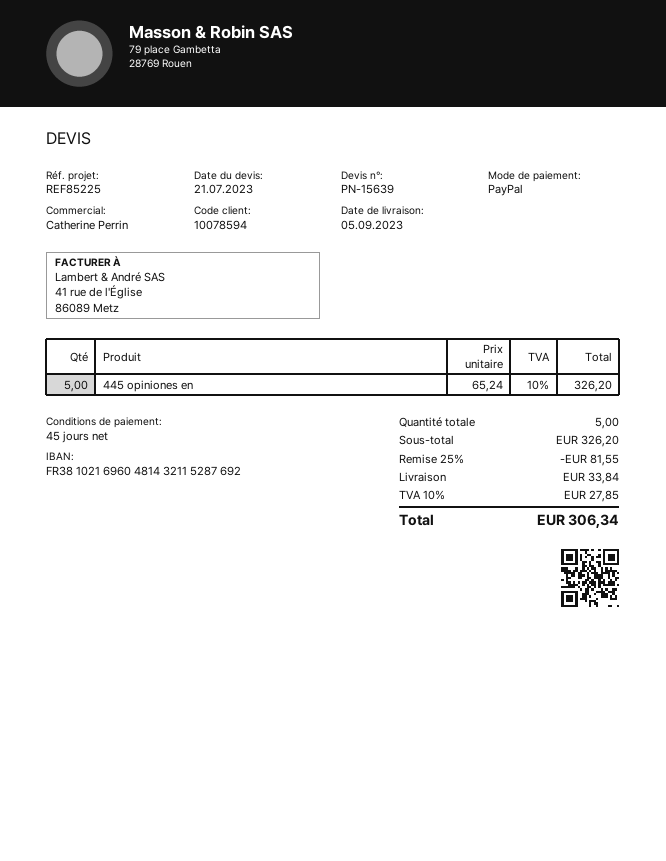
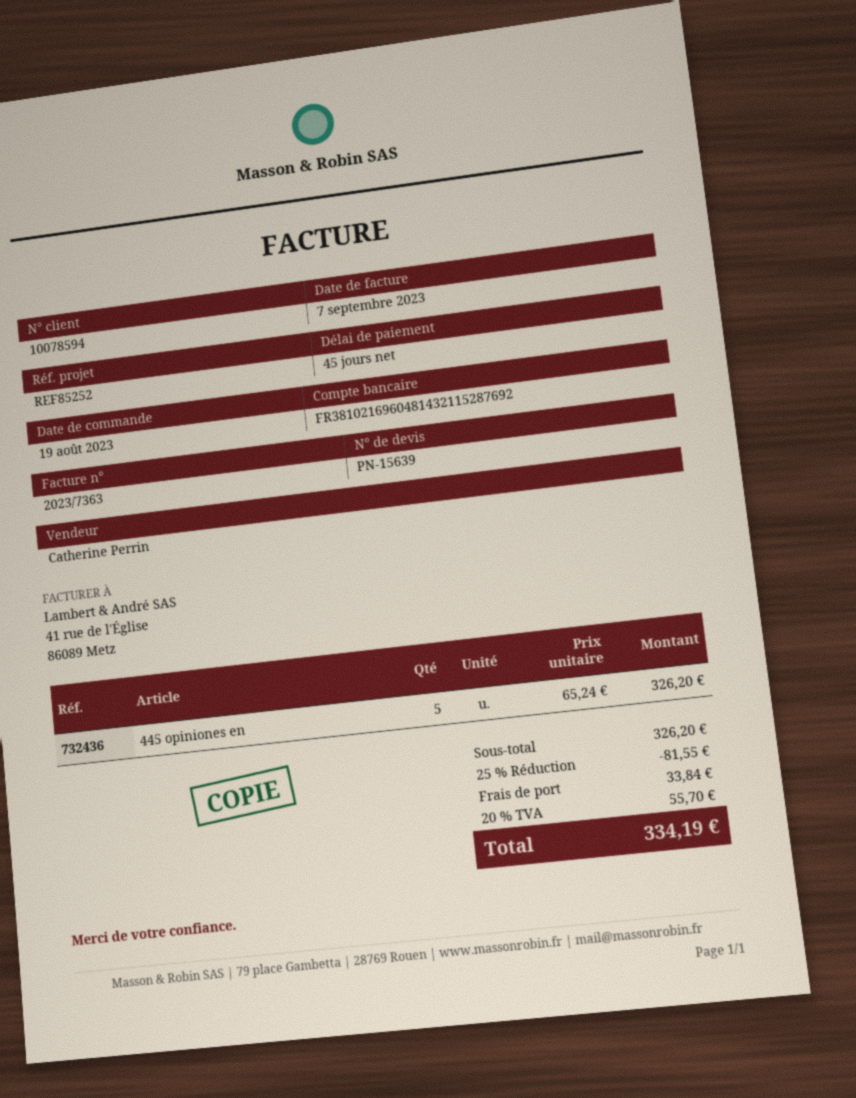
reference: REF85225 -> REF85252
tax: 10% = 27.85 -> 20% = 55.70
total: 306.34 -> 334.19

